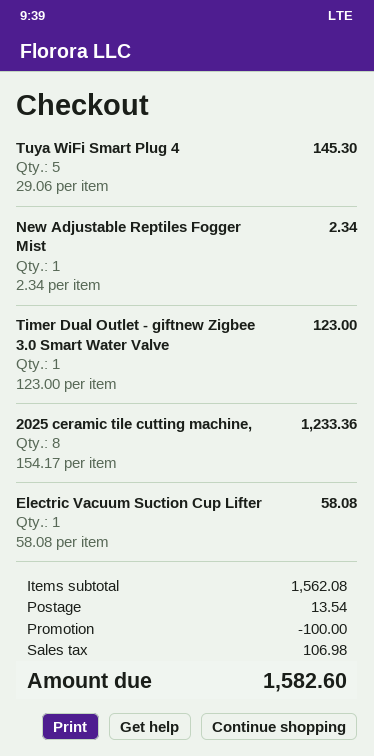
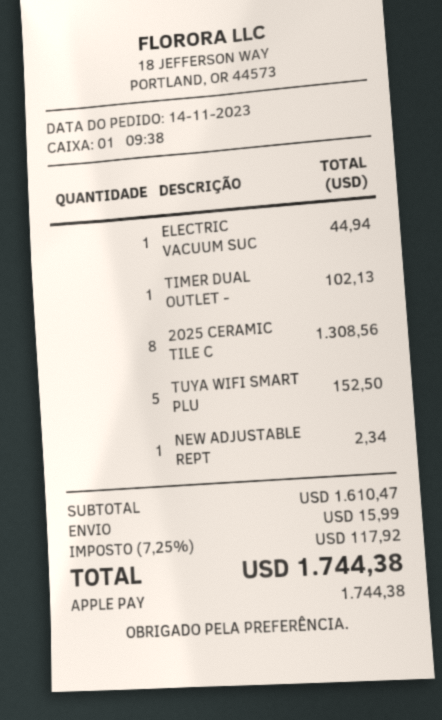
Tuya WiFi Smart Plug 4: 5 for 145.30 -> 5 for 152.50
Timer Dual Outlet - giftnew Zigbee 3.0 Smart Water Valve: 1 for 123.00 -> 1 for 102.13
2025 ceramic tile cutting machine,: 8 for 1233.36 -> 8 for 1308.56
Electric Vacuum Suction Cup Lifter: 1 for 58.08 -> 1 for 44.94
subtotal: 1562.08 -> 1610.47
discount: 100.00 -> none
shipping: 13.54 -> 15.99
tax: 106.98 -> 117.92
total: 1582.60 -> 1744.38

